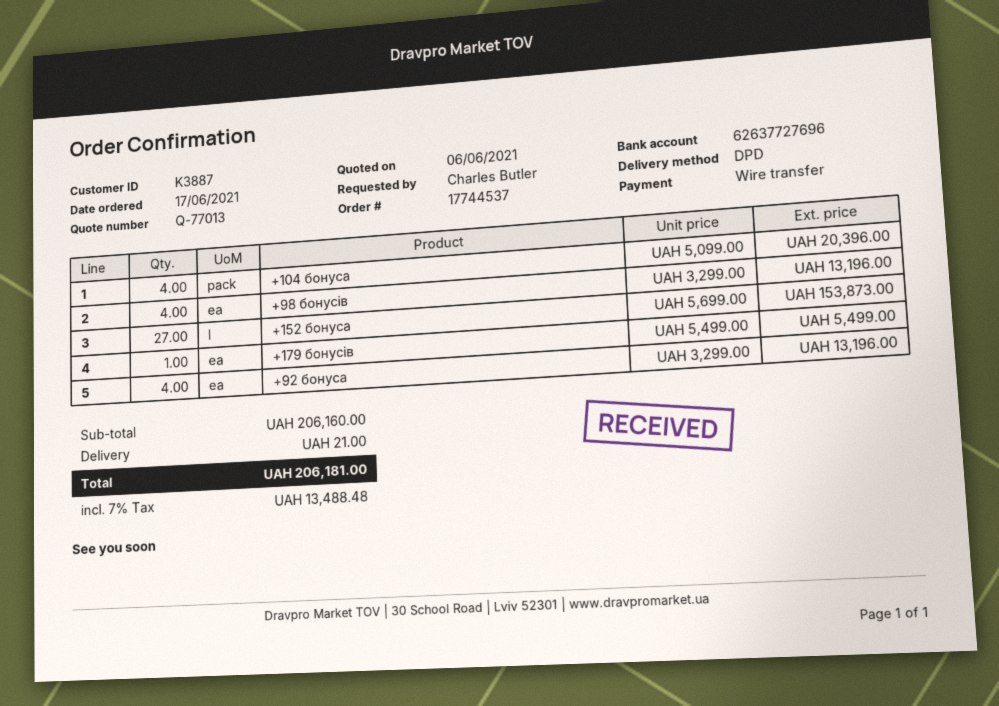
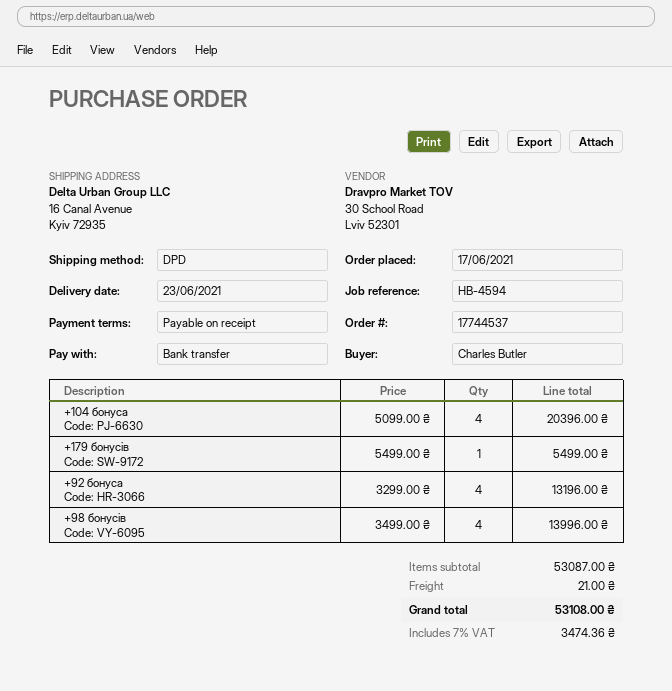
+98 бонусів: 4 x 3299.00 = 13196.00 -> 4 x 3499.00 = 13996.00
+152 бонуса: 27 x 5699.00 = 153873.00 -> none
subtotal: 206160.00 -> 53087.00
tax: 7% = 13488.48 -> 7% = 3474.36
total: 206181.00 -> 53108.00

